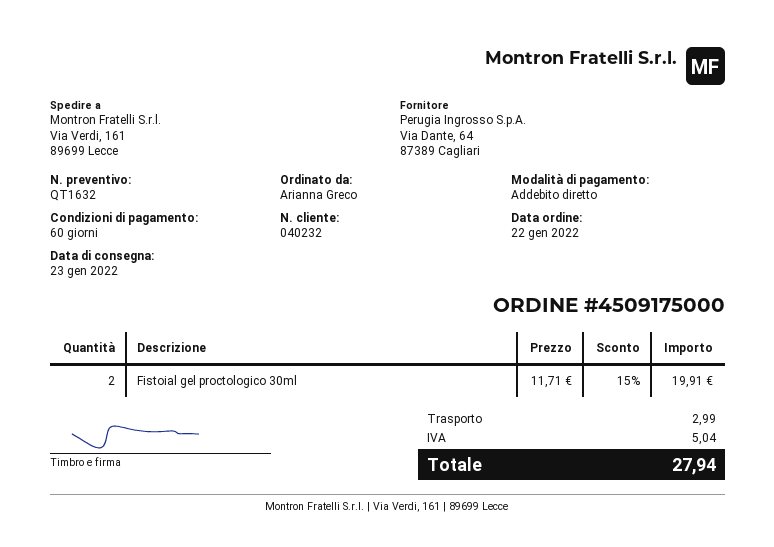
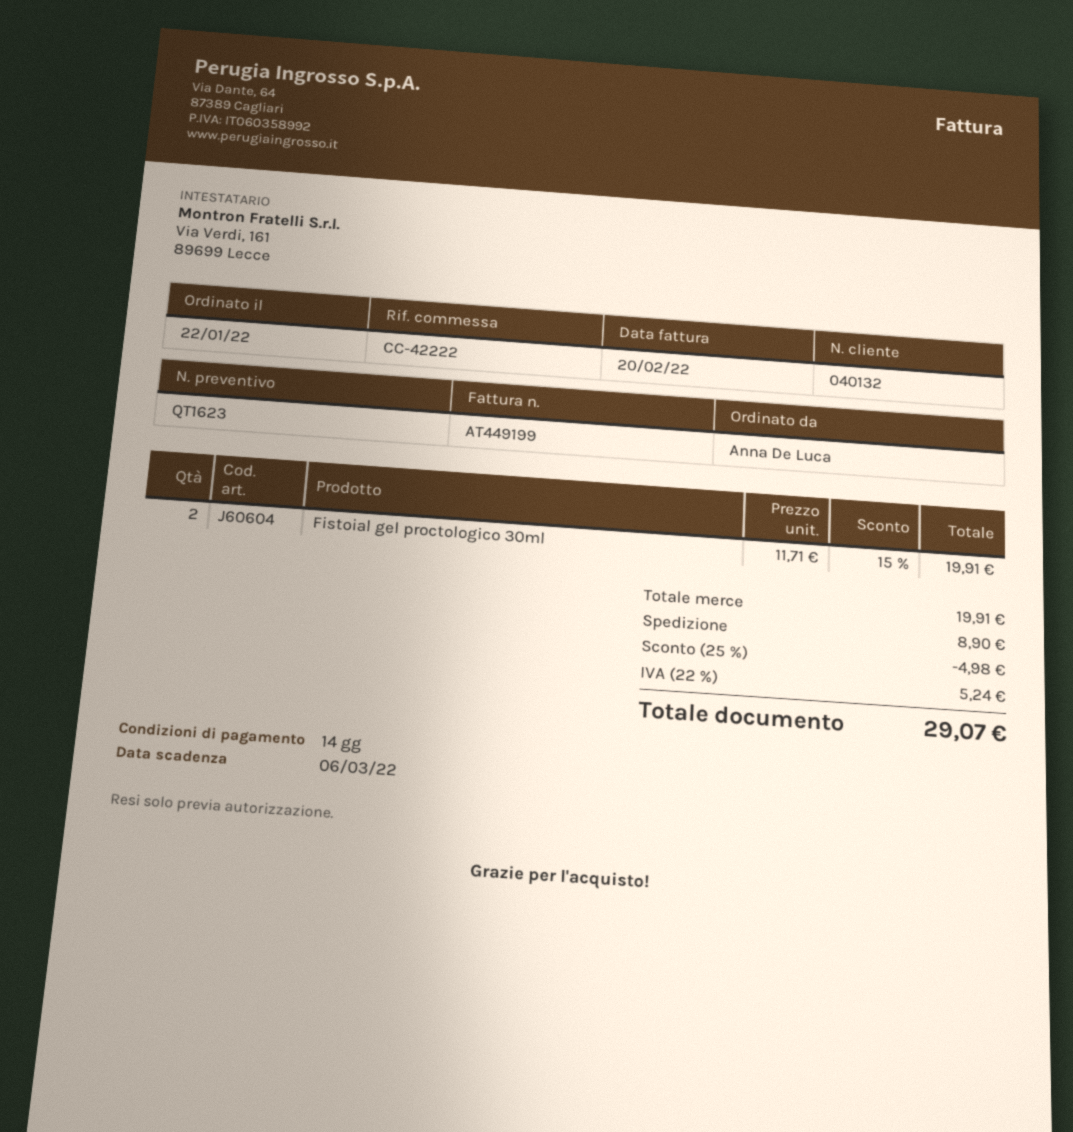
quote number: QT1632 -> QT1623
payment terms: 60 days -> 14 days
customer number: 040232 -> 040132
ordered by: Arianna Greco -> Anna De Luca
discount: none -> 25% = 4.98
shipping: 2.99 -> 8.90
tax: 5.04 -> 5.24
total: 27.94 -> 29.07

